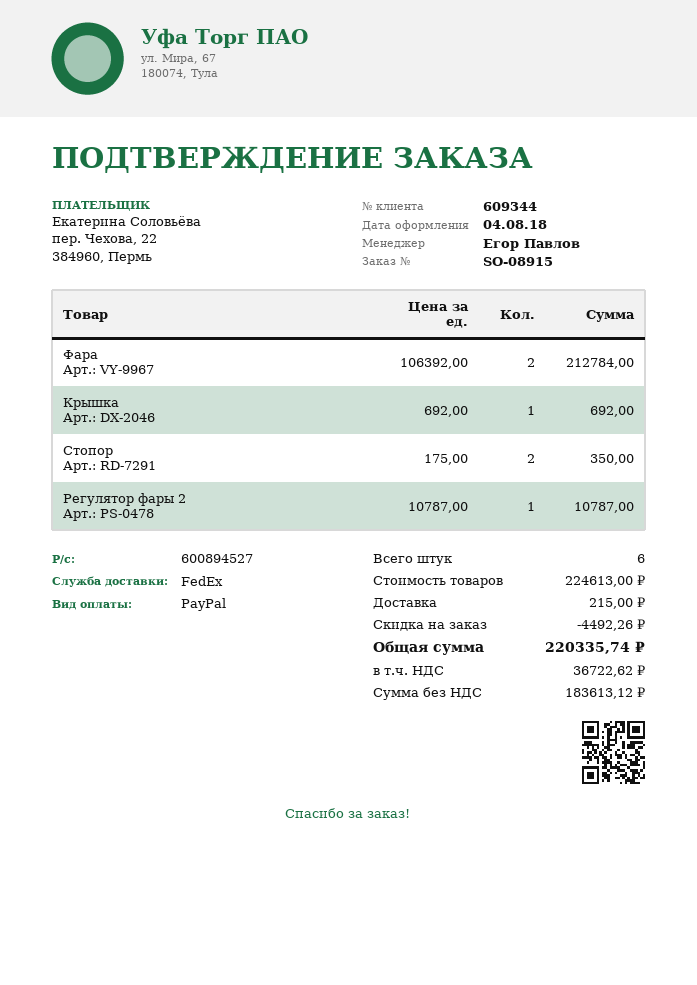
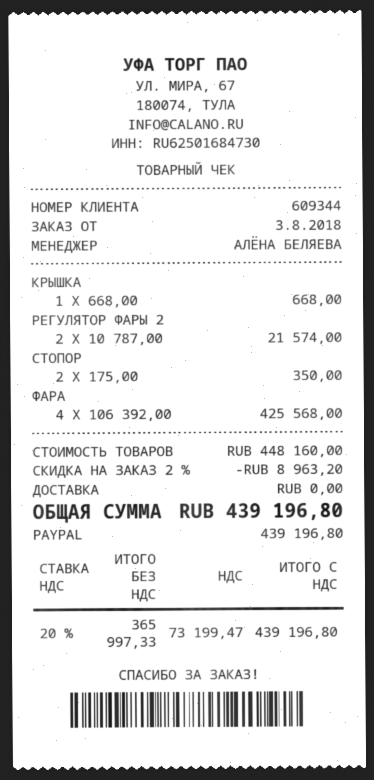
order date: 2018-08-04 -> 2018-08-03
sales rep: Егор Павлов -> АЛЁНА БЕЛЯЕВА
Фара: 2 x 106392.00 = 212784.00 -> 4 x 106392.00 = 425568.00
Крышка: 1 x 692.00 = 692.00 -> 1 x 668.00 = 668.00
Регулятор фары 2: 1 x 10787.00 = 10787.00 -> 2 x 10787.00 = 21574.00
subtotal: 224613.00 -> 448160.00
discount: 4492.26 -> 8963.20
shipping: 215.00 -> 0.00
net: 183613.12 -> 365997.33
tax: 36722.62 -> 73199.47
total: 220335.74 -> 439196.80

